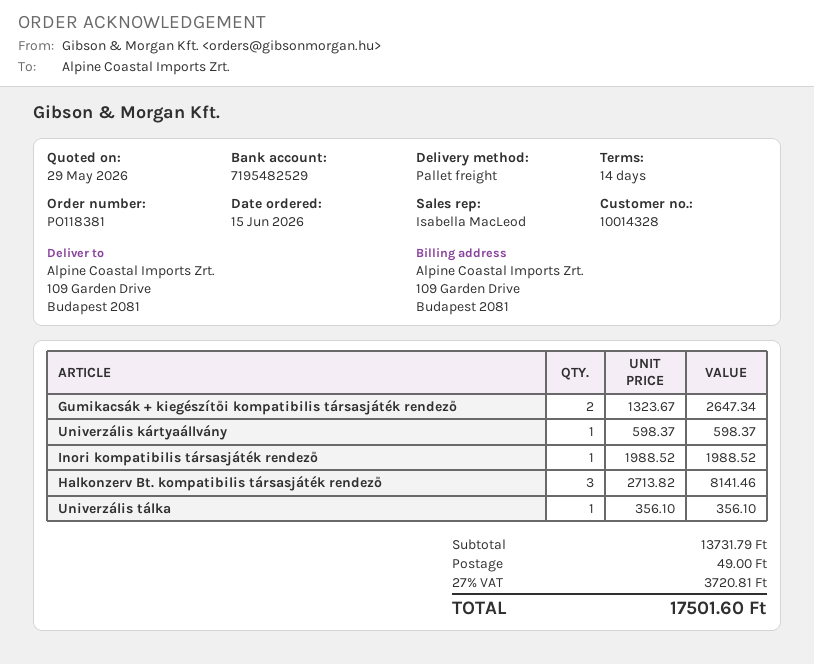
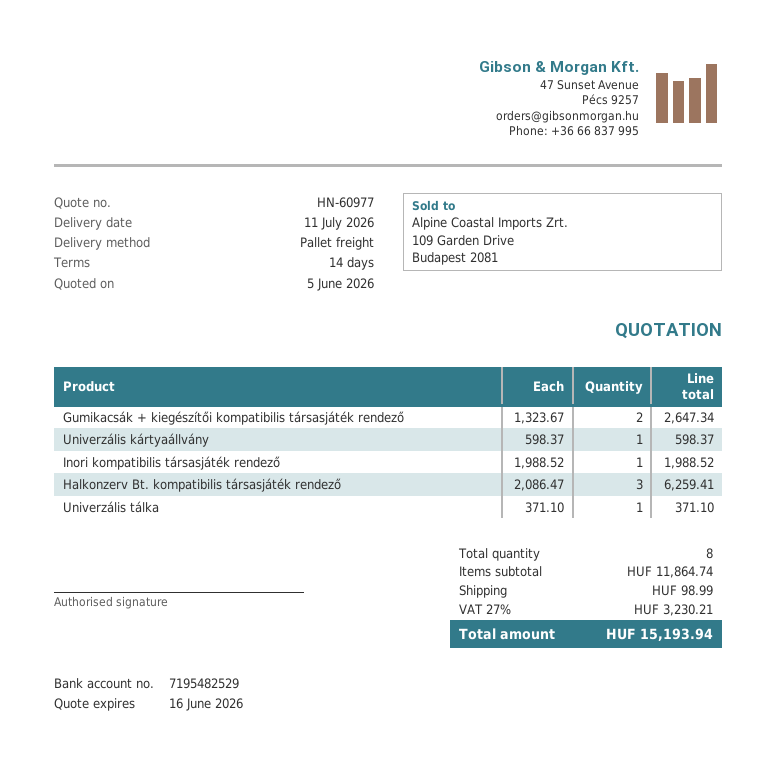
quote date: 2026-05-29 -> 2026-06-05
Halkonzerv Bt. kompatibilis társasjáték rendező: 3 x 2713.82 = 8141.46 -> 3 x 2086.47 = 6259.41
Univerzális tálka: 1 x 356.10 = 356.10 -> 1 x 371.10 = 371.10
subtotal: 13731.79 -> 11864.74
shipping: 49.00 -> 98.99
tax: 27% = 3720.81 -> 27% = 3230.21
total: 17501.60 -> 15193.94

